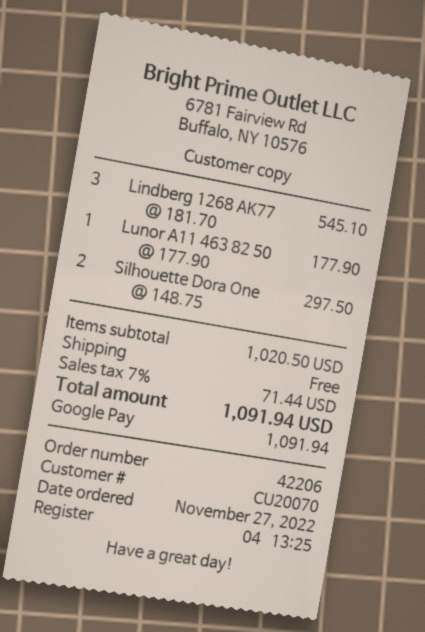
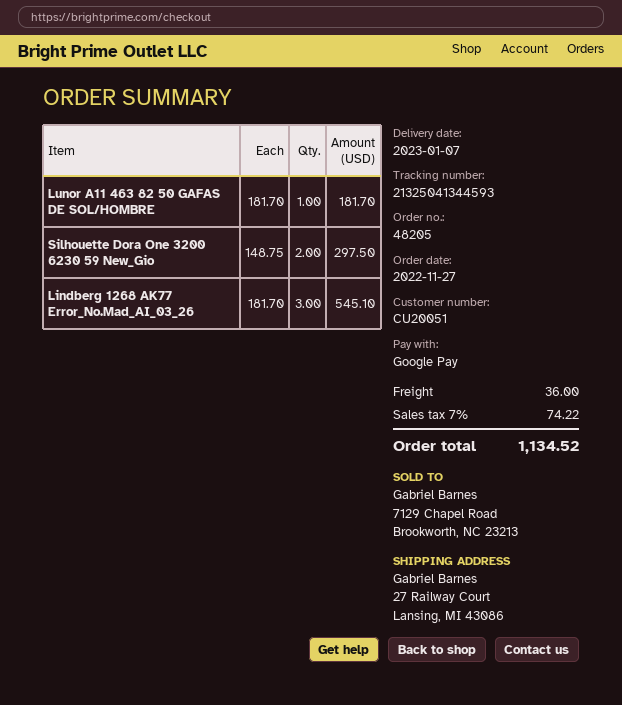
order number: 42206 -> 48205
customer number: CU20070 -> CU20051
Lunor A11 463 82 50: 1 x 177.90 = 177.90 -> 1 x 181.70 = 181.70
shipping: 0.00 -> 36.00
tax: 7% = 71.44 -> 7% = 74.22
total: 1091.94 -> 1134.52

